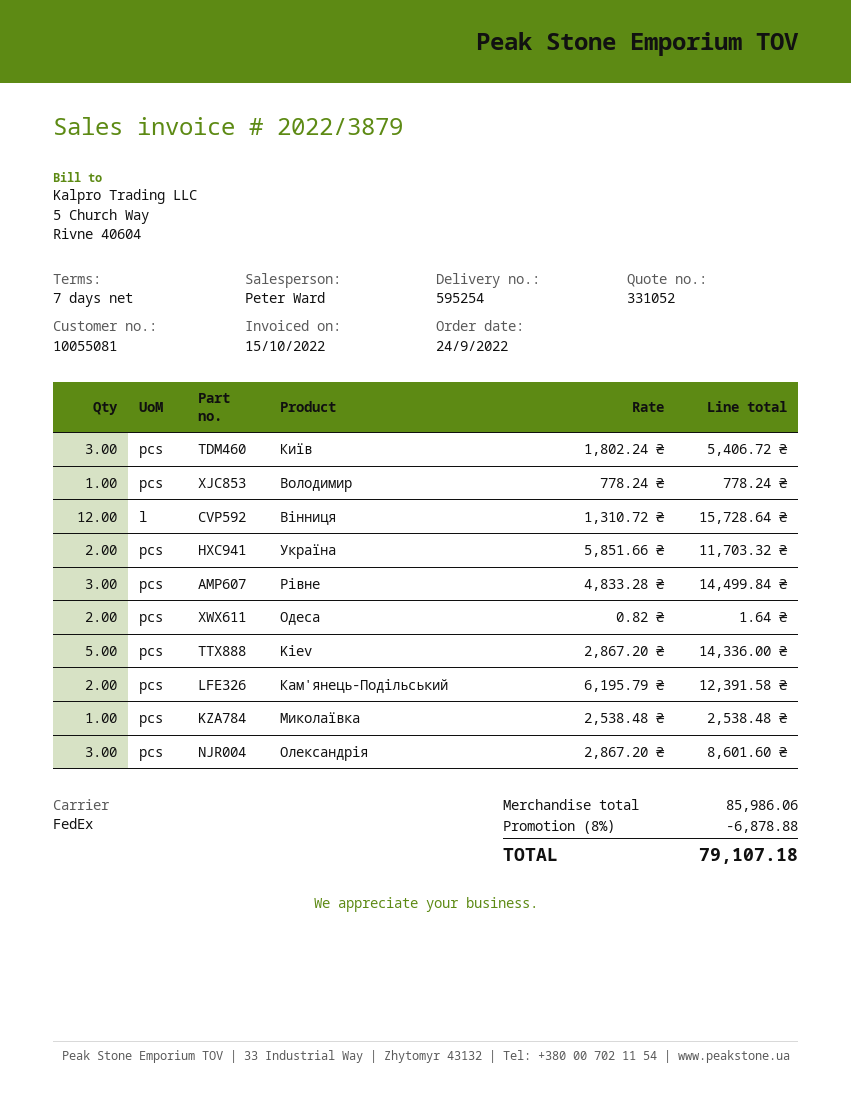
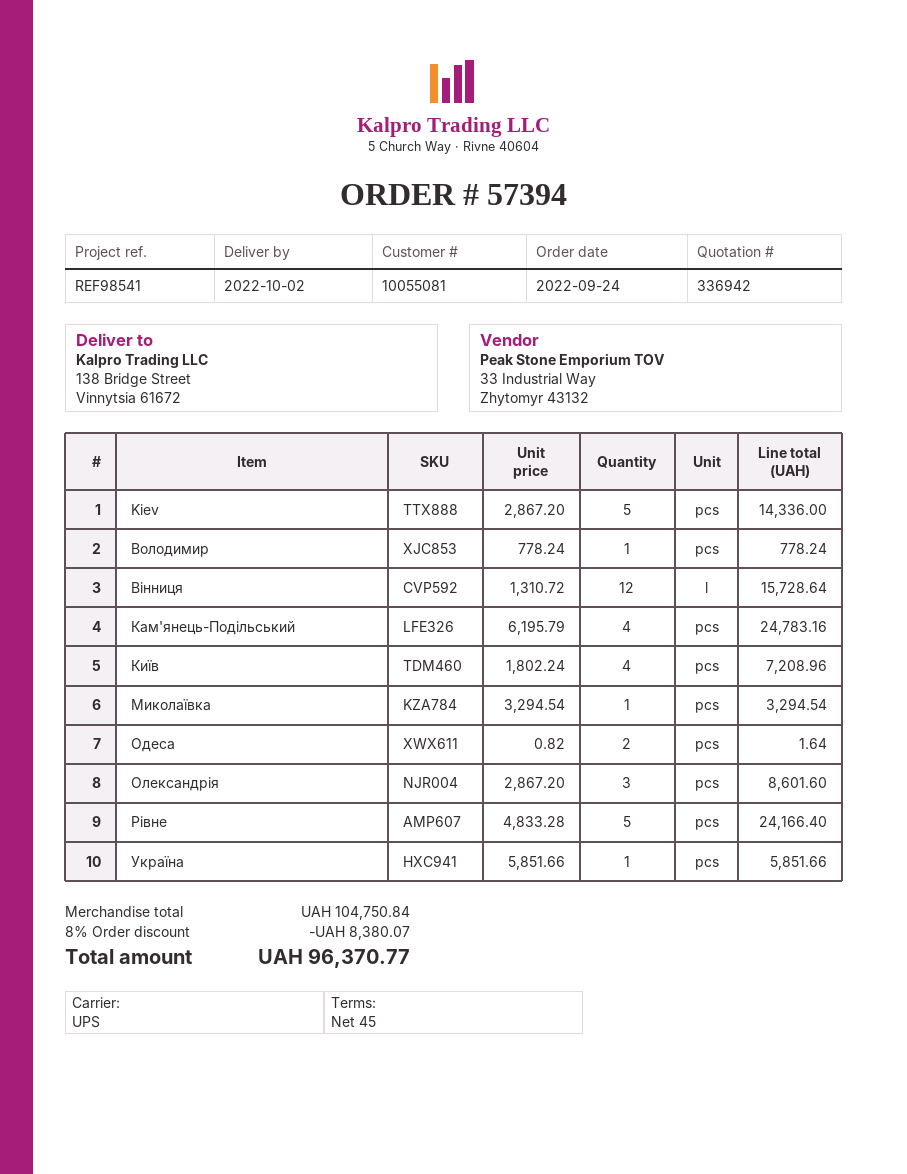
quote number: 331052 -> 336942
payment terms: 7 days -> 45 days
shipping method: FedEx -> UPS
Київ: 3 x 1802.24 = 5406.72 -> 4 x 1802.24 = 7208.96
Україна: 2 x 5851.66 = 11703.32 -> 1 x 5851.66 = 5851.66
Рівне: 3 x 4833.28 = 14499.84 -> 5 x 4833.28 = 24166.40
Кам'янець-Подільський: 2 x 6195.79 = 12391.58 -> 4 x 6195.79 = 24783.16
Миколаївка: 1 x 2538.48 = 2538.48 -> 1 x 3294.54 = 3294.54
subtotal: 85986.06 -> 104750.84
discount: 8% = 6878.88 -> 8% = 8380.07
total: 79107.18 -> 96370.77

